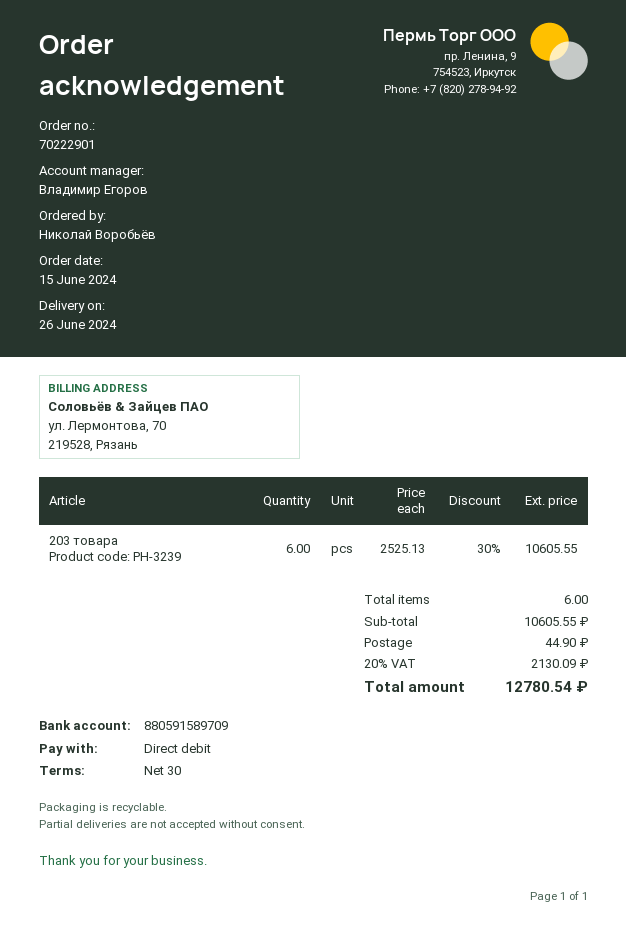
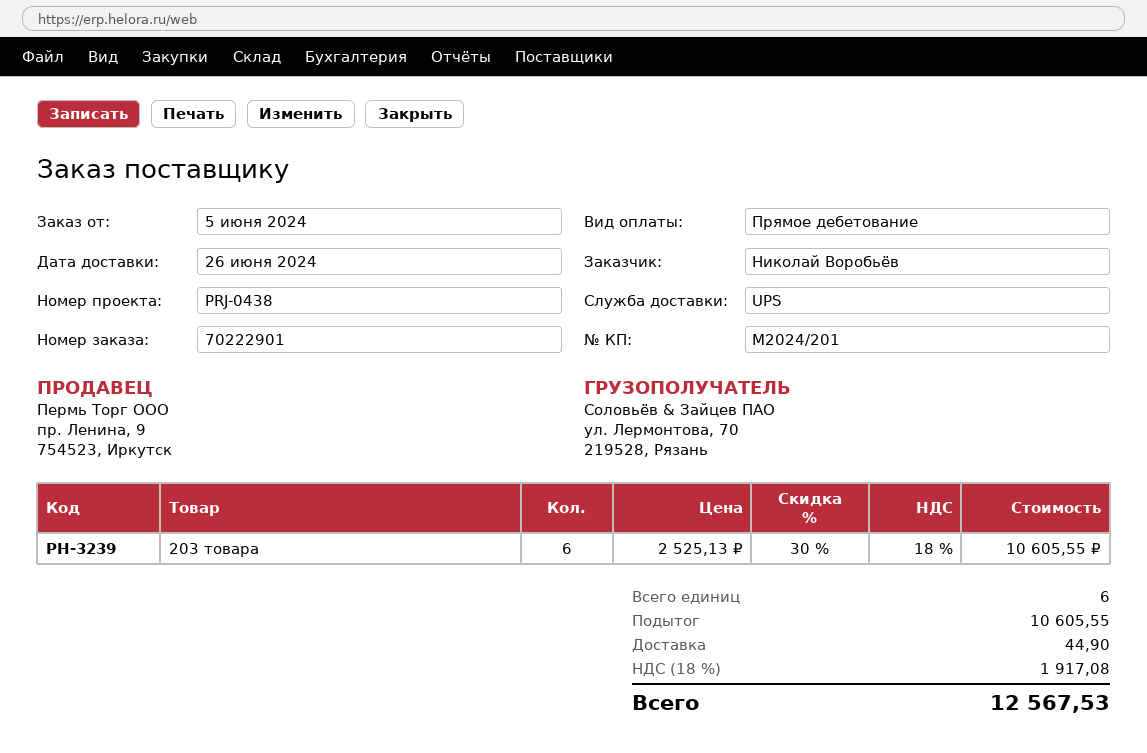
order date: 2024-06-15 -> 2024-06-05
tax: 20% = 2130.09 -> 18% = 1917.08
total: 12780.54 -> 12567.53

